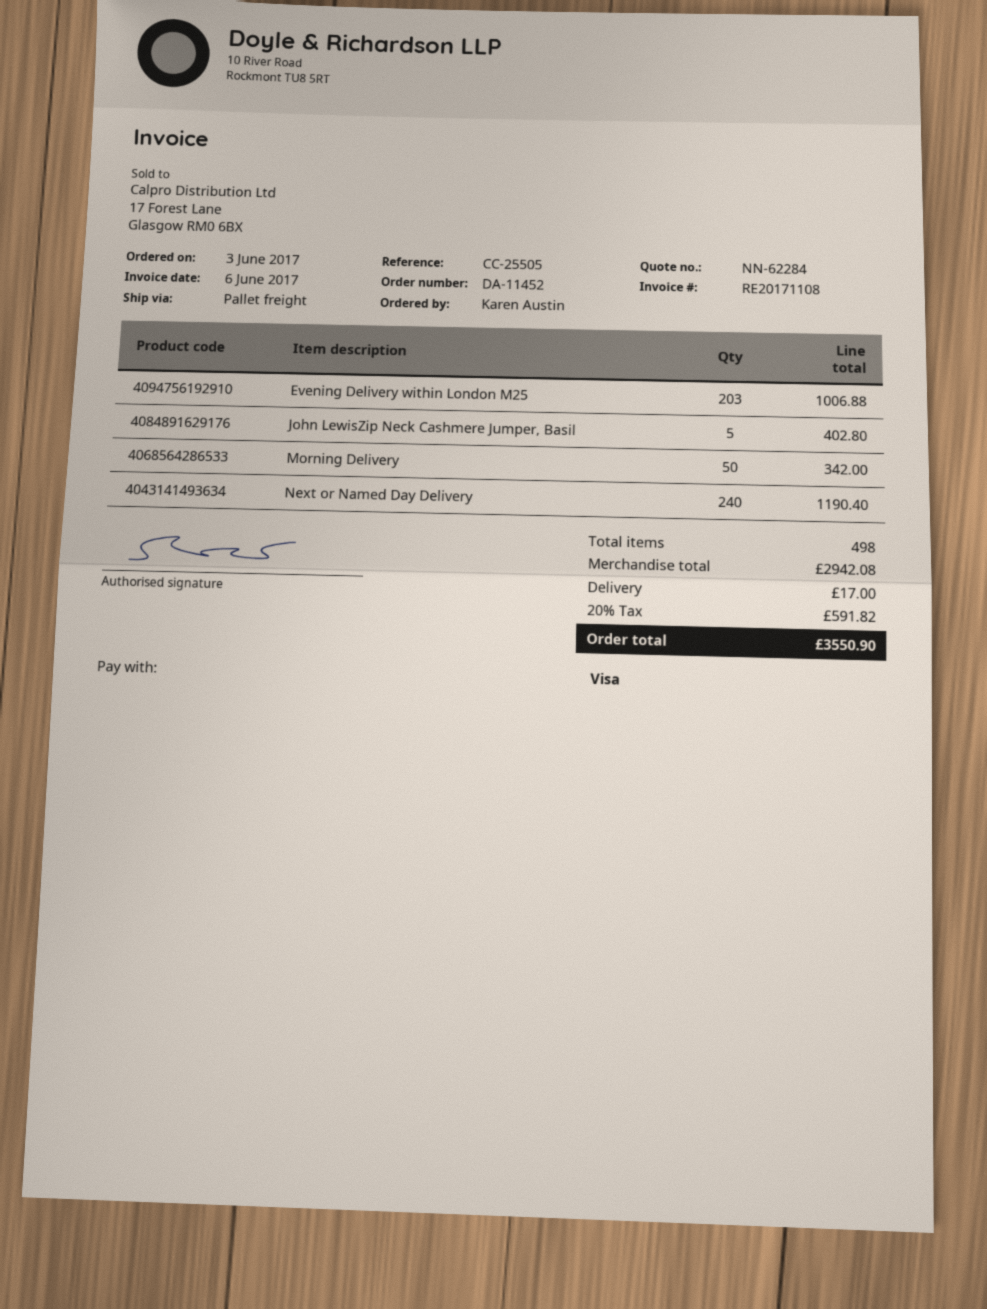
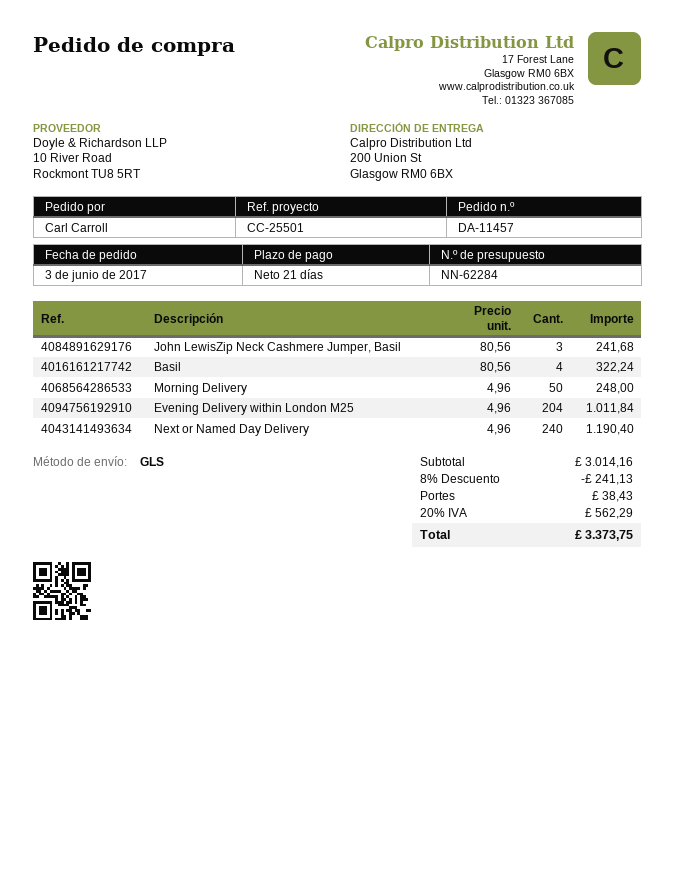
order number: DA-11452 -> DA-11457
reference: CC-25505 -> CC-25501
ordered by: Karen Austin -> Carl Carroll
shipping method: pallet freight -> GLS
Evening Delivery within London M25: 203 for 1006.88 -> 204 for 1011.84
John LewisZip Neck Cashmere Jumper, Basil: 5 for 402.80 -> 3 for 241.68
Morning Delivery: 50 for 342.00 -> 50 for 248.00
Basil: none -> 4 for 322.24
subtotal: 2942.08 -> 3014.16
discount: none -> 8% = 241.13
shipping: 17.00 -> 38.43
tax: 20% = 591.82 -> 20% = 562.29
total: 3550.90 -> 3373.75

